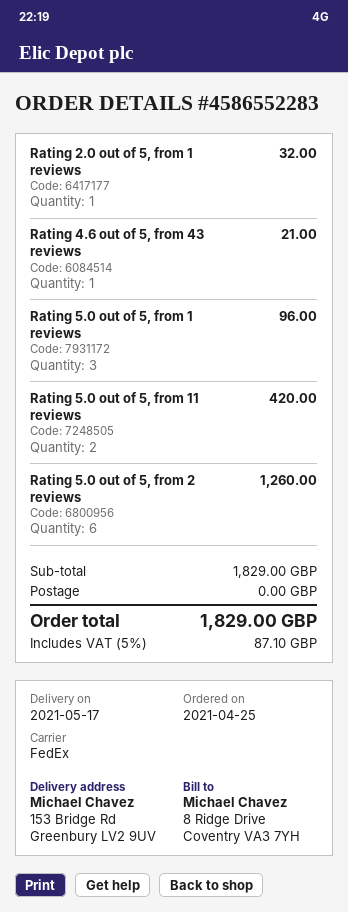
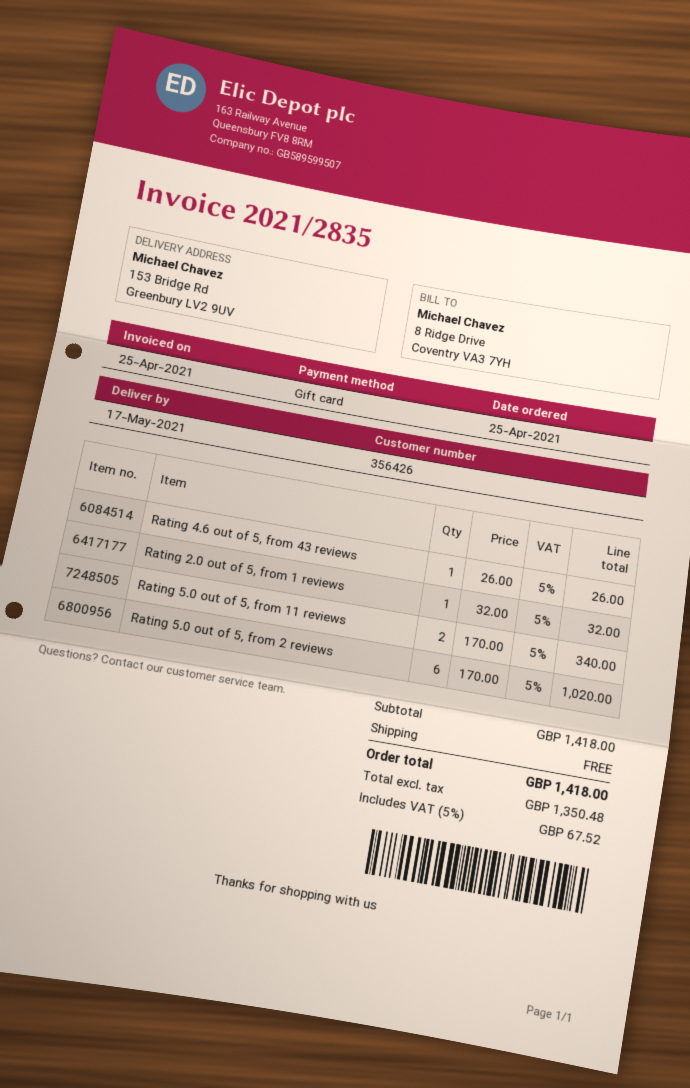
Rating 4.6 out of 5, from 43 reviews: 1 for 21.00 -> 1 for 26.00
Rating 5.0 out of 5, from 1 reviews: 3 for 96.00 -> none
Rating 5.0 out of 5, from 11 reviews: 2 for 420.00 -> 2 for 340.00
Rating 5.0 out of 5, from 2 reviews: 6 for 1260.00 -> 6 for 1020.00
subtotal: 1829.00 -> 1418.00
tax: 5% = 87.10 -> 5% = 67.52
total: 1829.00 -> 1418.00

